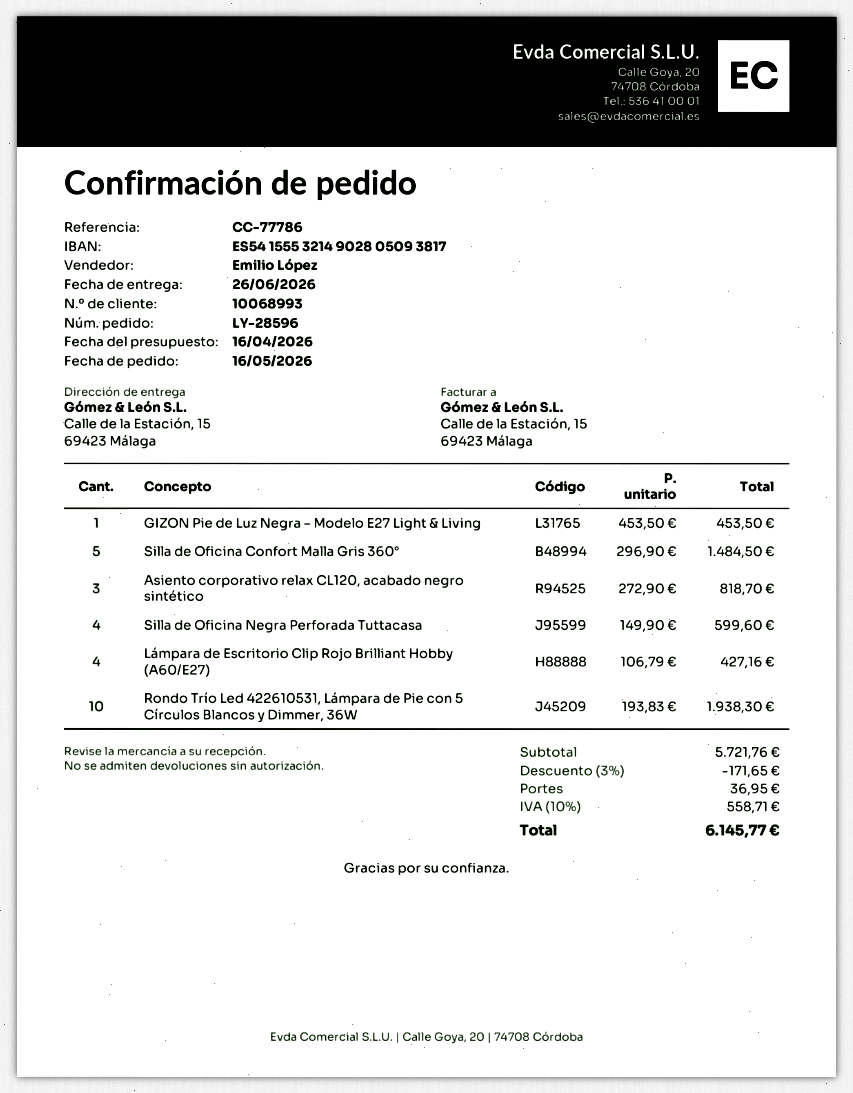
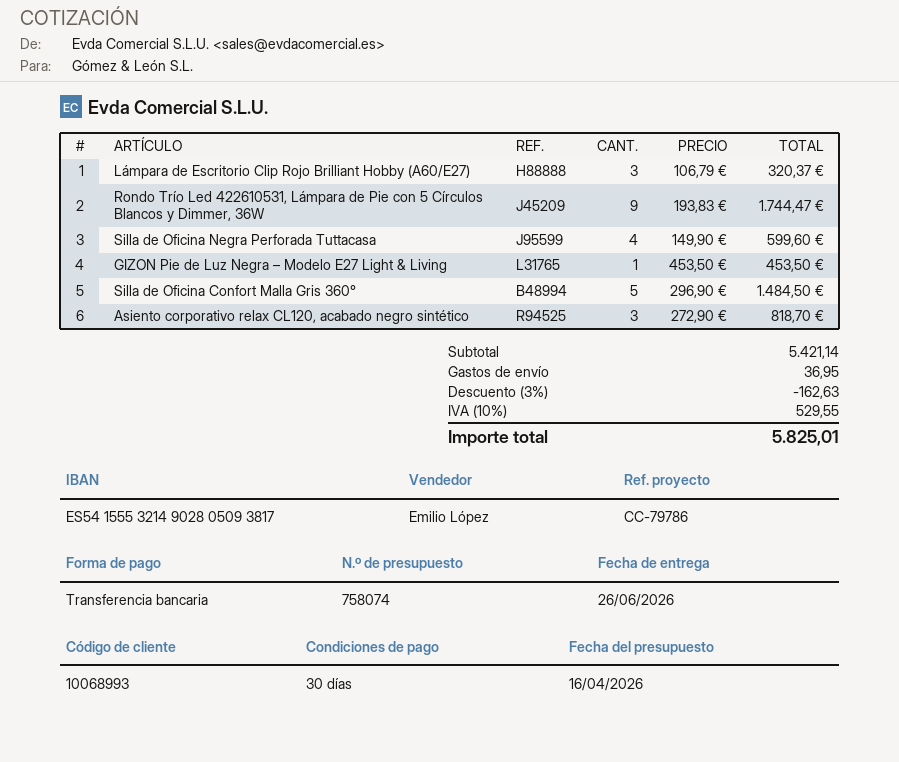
reference: CC-77786 -> CC-79786
Lámpara de Escritorio Clip Rojo Brilliant Hobby (A60/E27): 4 x 106.79 = 427.16 -> 3 x 106.79 = 320.37
Rondo Trío Led 422610531, Lámpara de Pie con 5 Círculos Blancos y Dimmer, 36W: 10 x 193.83 = 1938.30 -> 9 x 193.83 = 1744.47
subtotal: 5721.76 -> 5421.14
discount: 3% = 171.65 -> 3% = 162.63
tax: 10% = 558.71 -> 10% = 529.55
total: 6145.77 -> 5825.01

